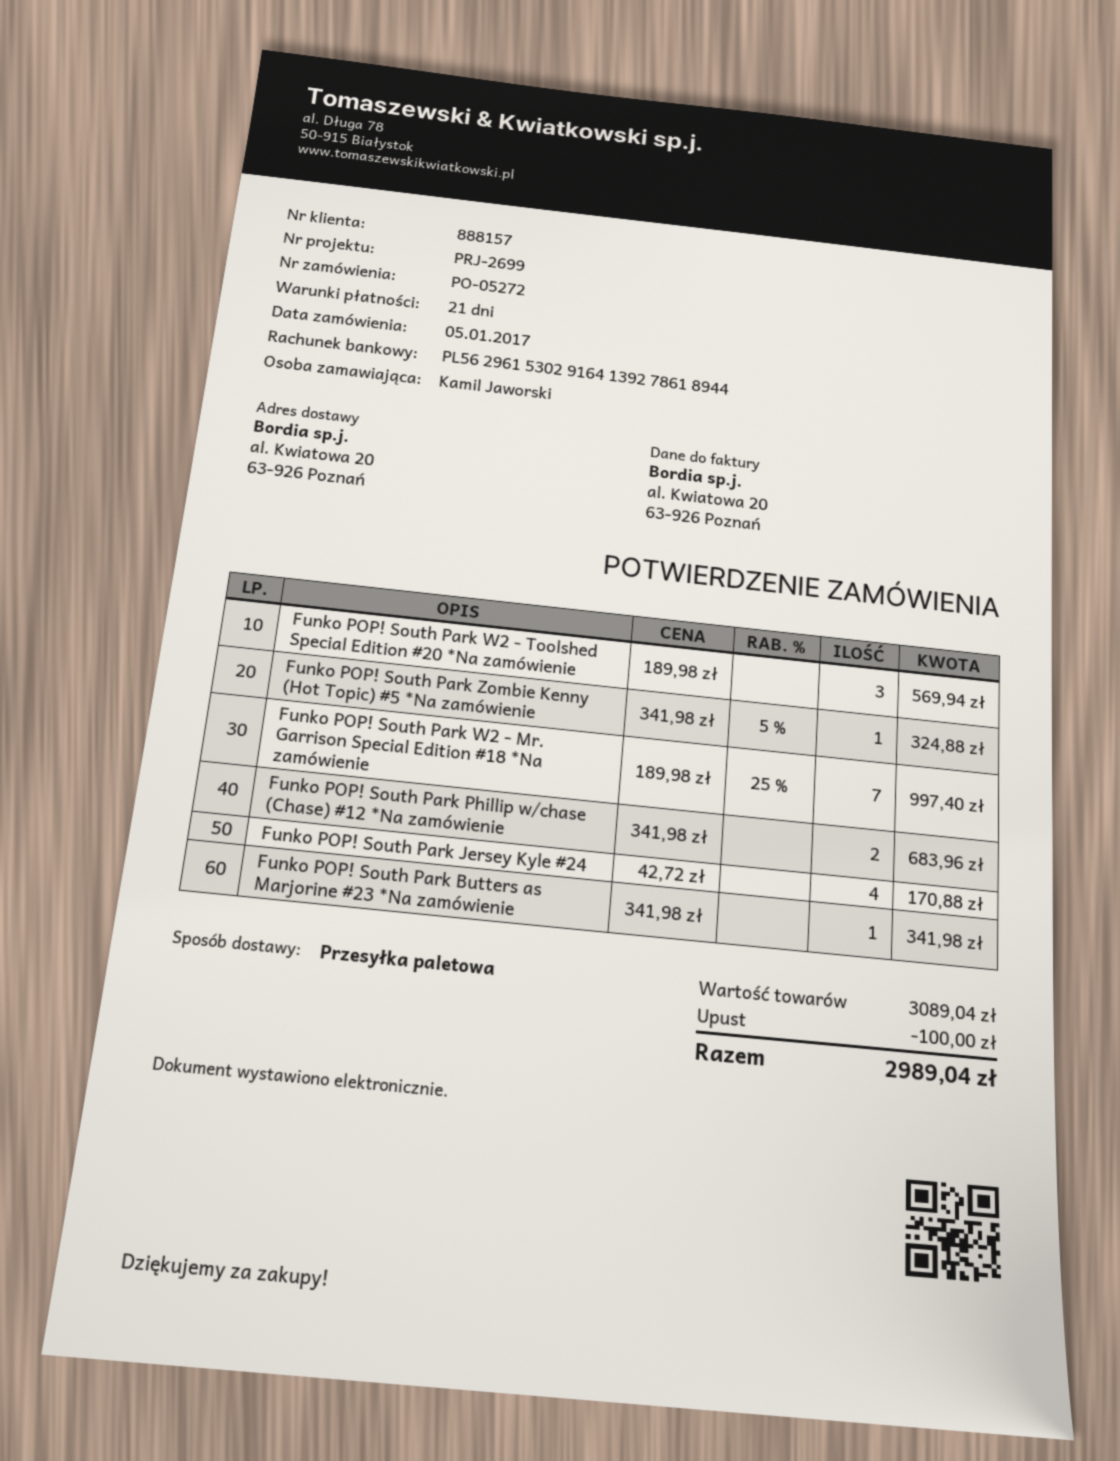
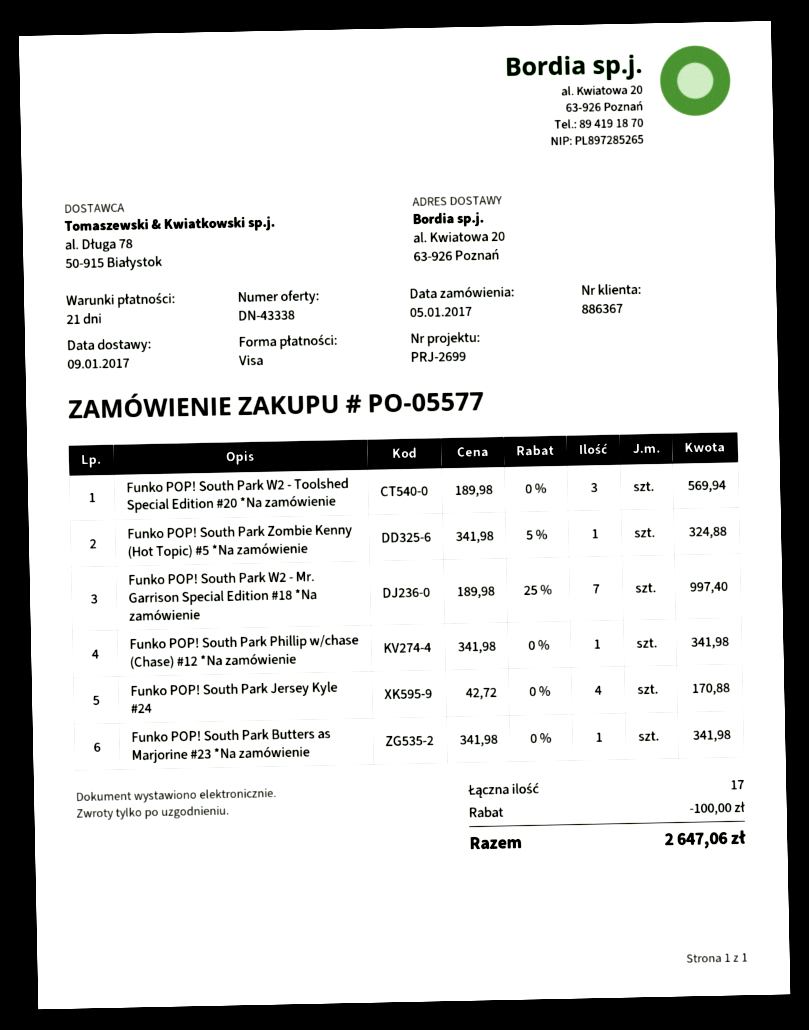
order number: PO-05272 -> PO-05577
customer number: 888157 -> 886367
Funko POP! South Park Phillip w/chase (Chase) #12 *Na zamówienie: 2 x 341.98 = 683.96 -> 1 x 341.98 = 341.98
total: 2989.04 -> 2647.06

